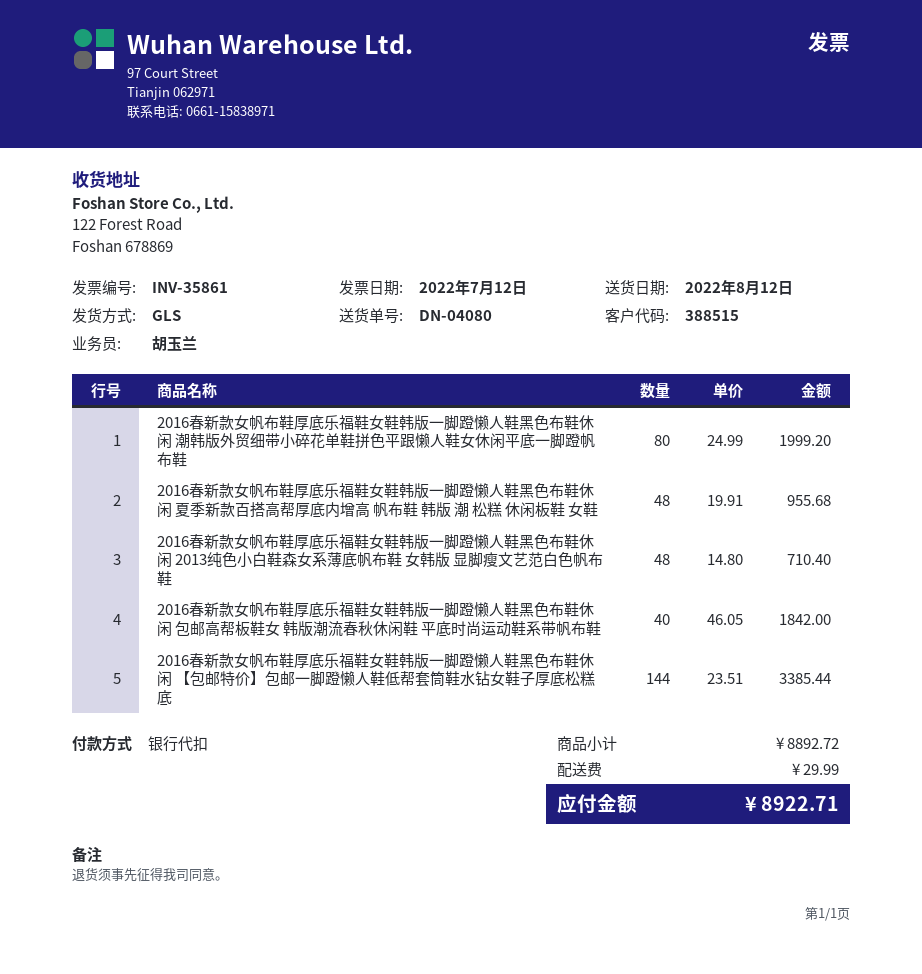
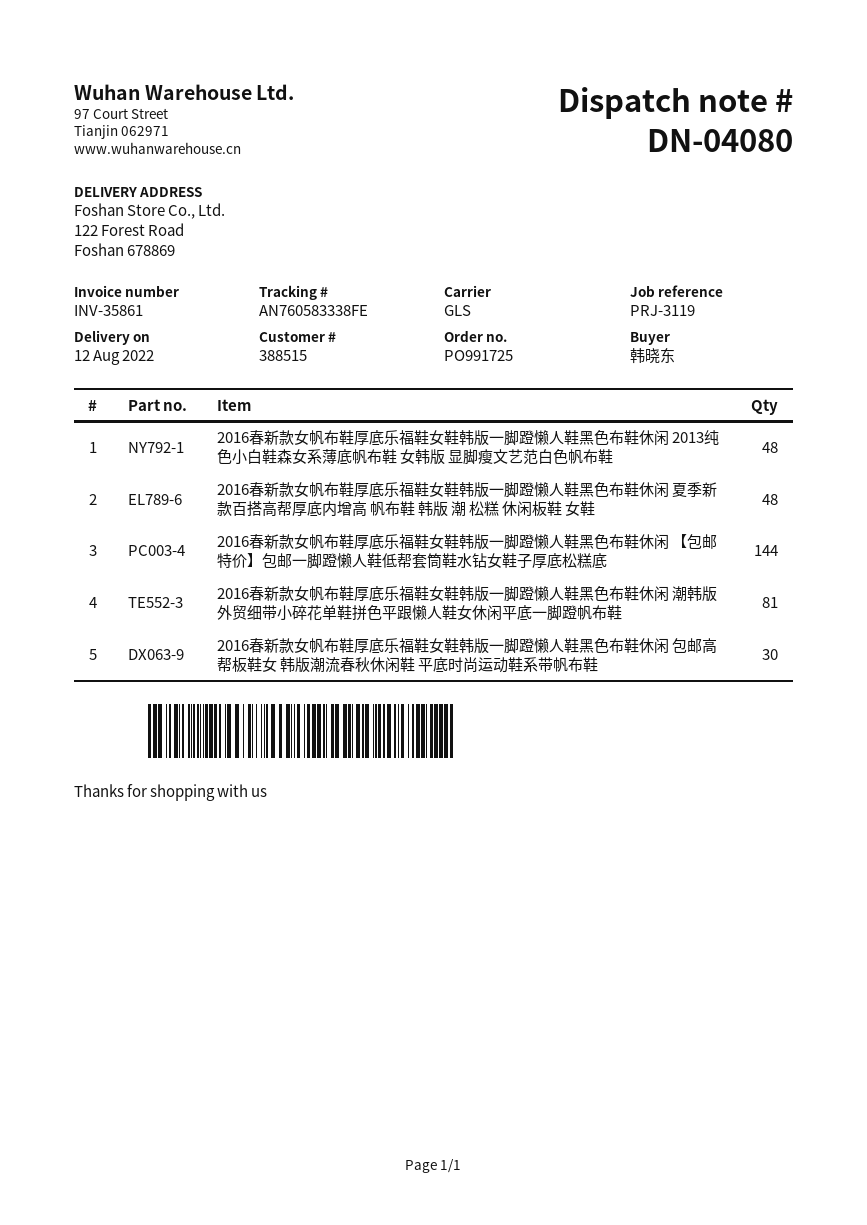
2016春新款女帆布鞋厚底乐福鞋女鞋韩版一脚蹬懒人鞋黑色布鞋休闲 潮韩版外贸细带小碎花单鞋拼色平跟懒人鞋女休闲平底一脚蹬帆布鞋: 80 -> 81
2016春新款女帆布鞋厚底乐福鞋女鞋韩版一脚蹬懒人鞋黑色布鞋休闲 包邮高帮板鞋女 韩版潮流春秋休闲鞋 平底时尚运动鞋系带帆布鞋: 40 -> 30

